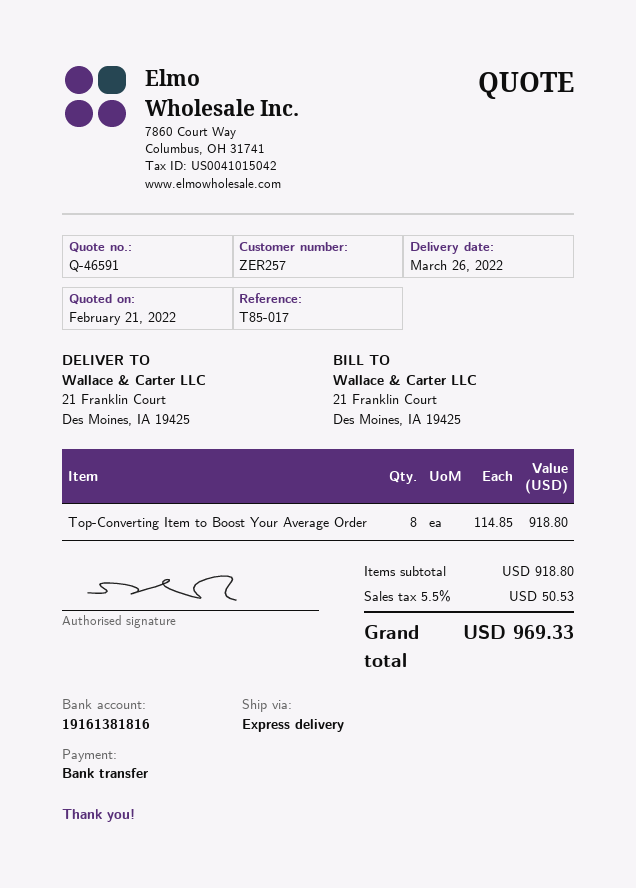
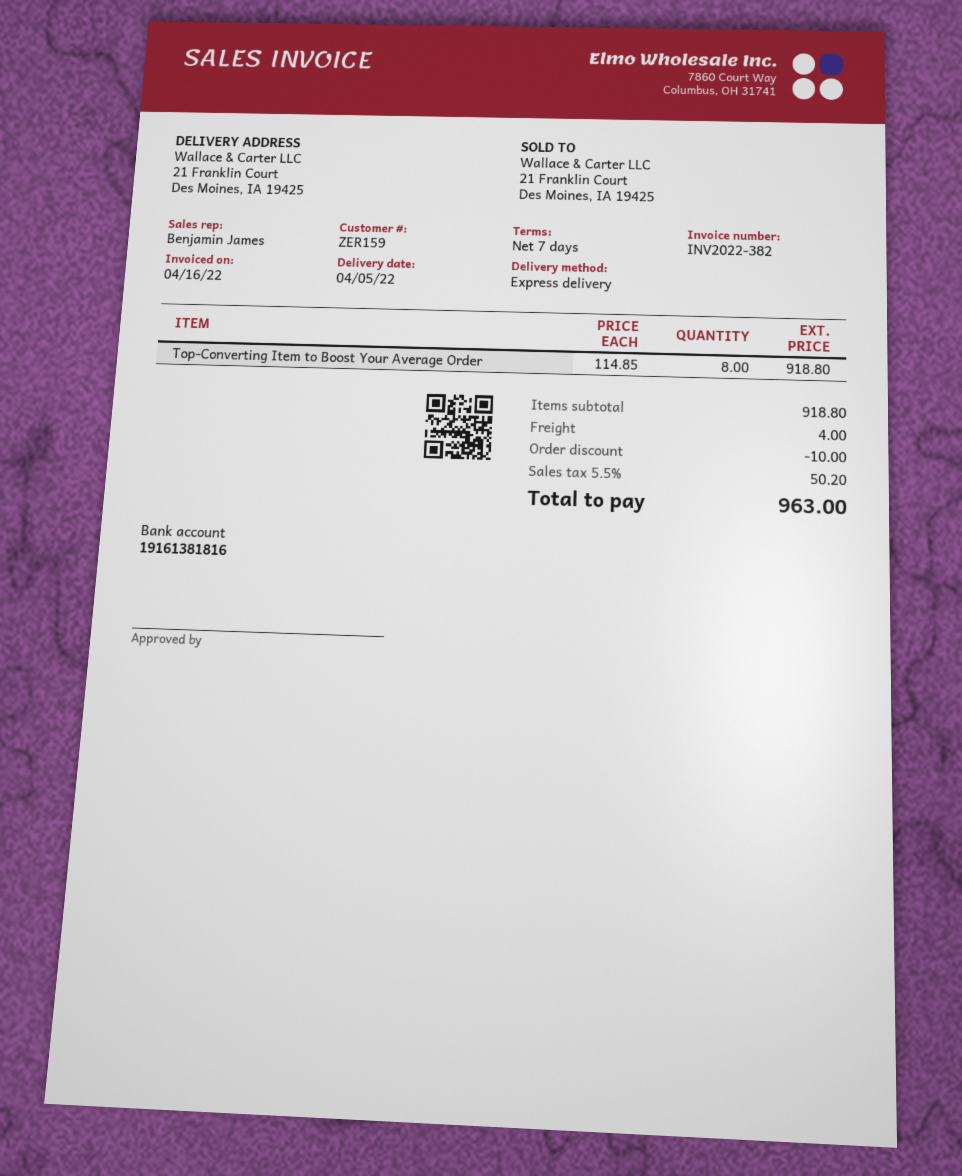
delivery date: 2022-03-26 -> 2022-04-05
customer number: ZER257 -> ZER159
discount: none -> 10.00
shipping: none -> 4.00
tax: 5.5% = 50.53 -> 5.5% = 50.20
total: 969.33 -> 963.00

